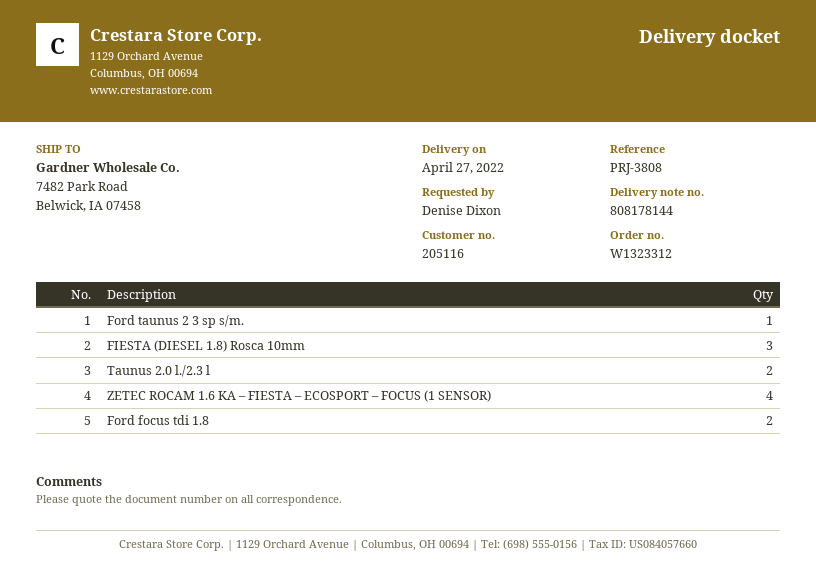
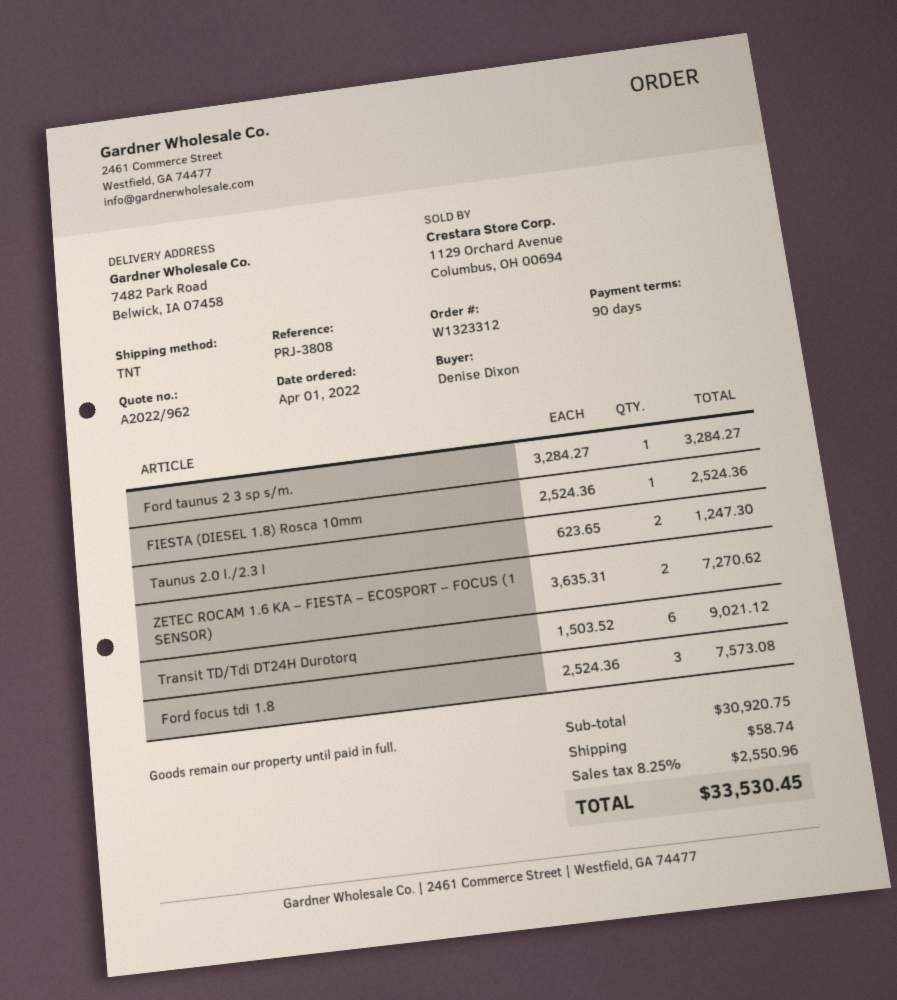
FIESTA (DIESEL 1.8) Rosca 10mm: 3 -> 1
ZETEC ROCAM 1.6 KA – FIESTA – ECOSPORT – FOCUS (1 SENSOR): 4 -> 2
Ford focus tdi 1.8: 2 -> 3
Transit TD/Tdi DT24H Durotorq: none -> 6

